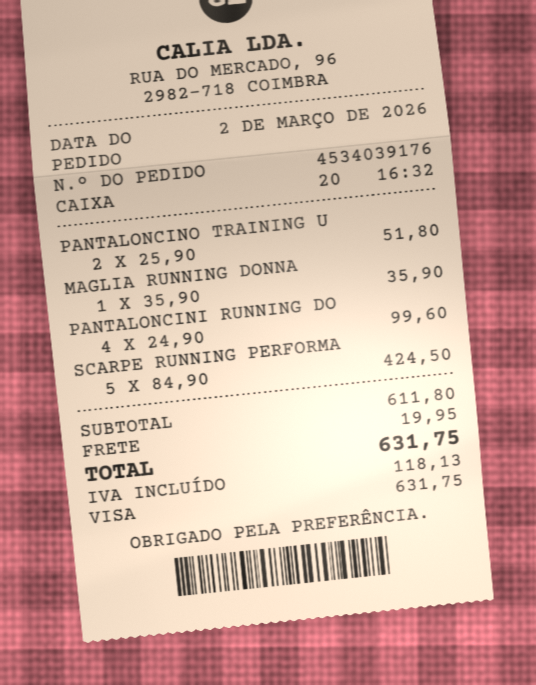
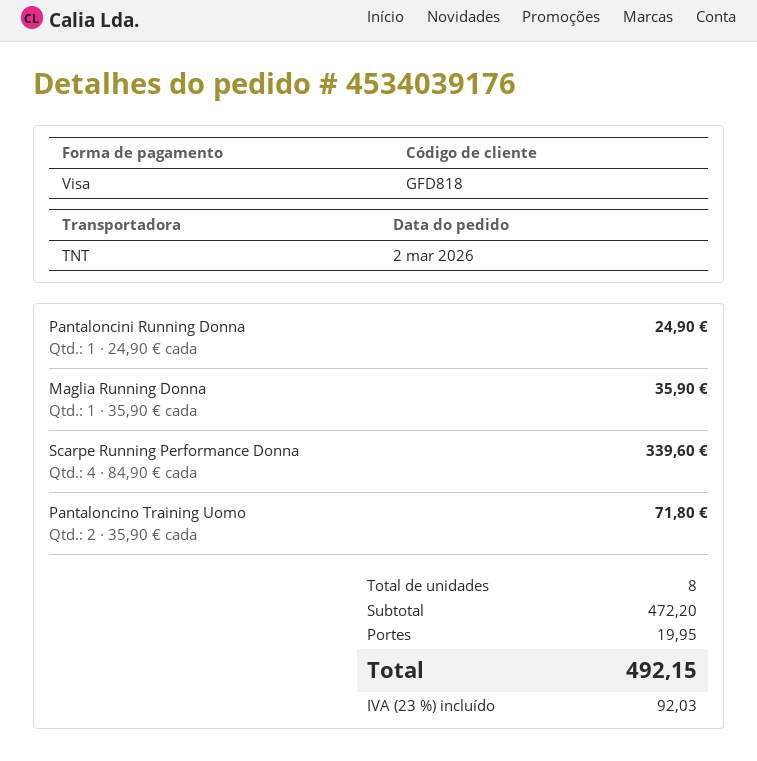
PANTALONCINO TRAINING U: 2 x 25.90 = 51.80 -> 2 x 35.90 = 71.80
PANTALONCINI RUNNING DO: 4 x 24.90 = 99.60 -> 1 x 24.90 = 24.90
SCARPE RUNNING PERFORMA: 5 x 84.90 = 424.50 -> 4 x 84.90 = 339.60
subtotal: 611.80 -> 472.20
tax: 118.13 -> 92.03
total: 631.75 -> 492.15

